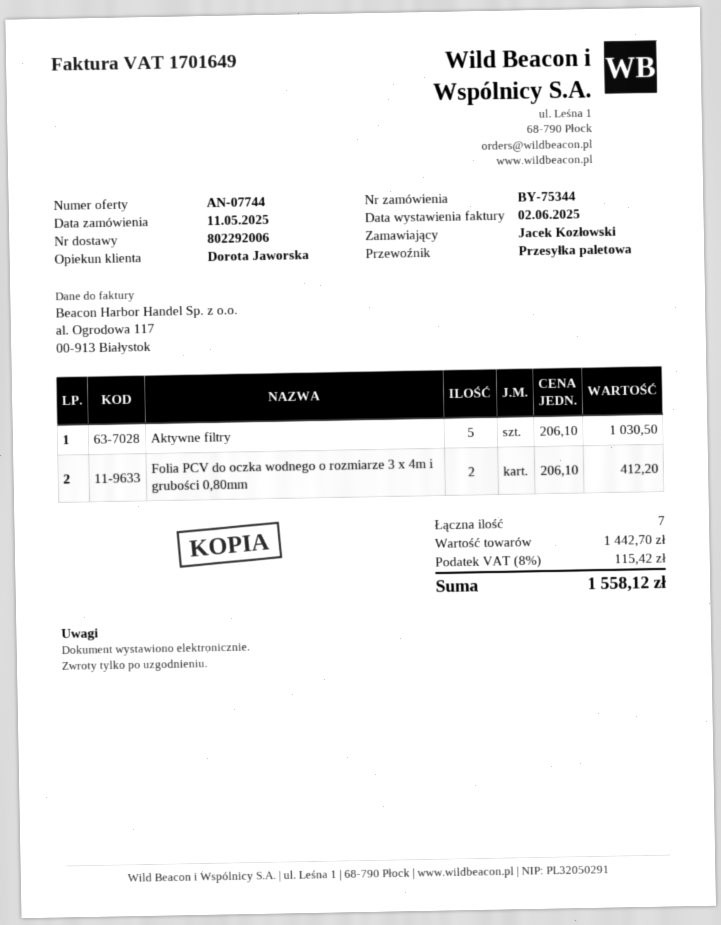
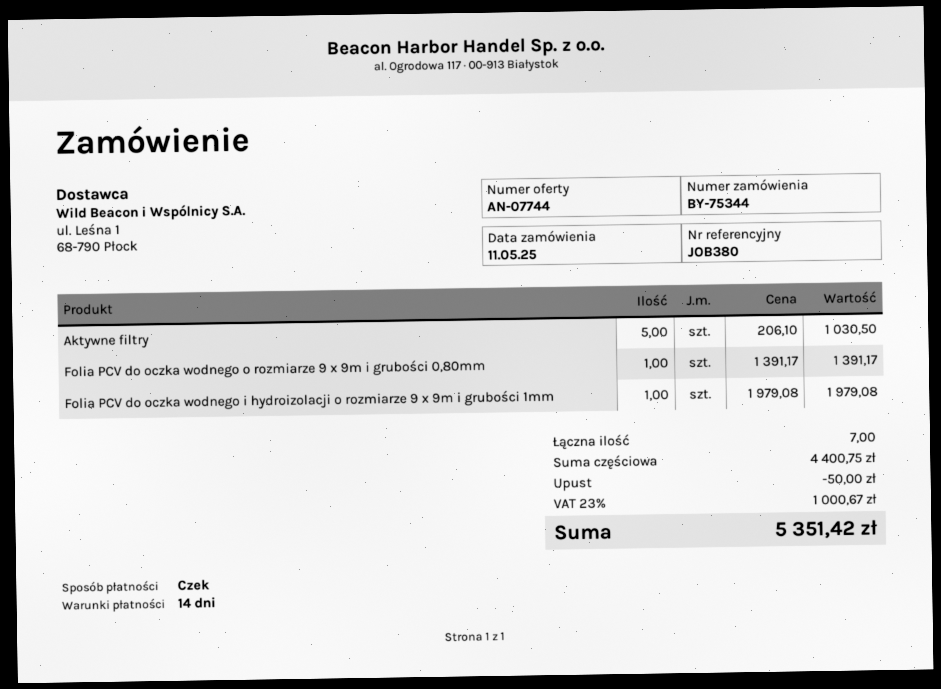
Folia PCV do oczka wodnego o rozmiarze 3 x 4m i grubości 0,80mm: 2 x 206.10 = 412.20 -> none
Folia PCV do oczka wodnego o rozmiarze 9 x 9m i grubości 0,80mm: none -> 1 x 1391.17 = 1391.17
Folia PCV do oczka wodnego i hydroizolacji o rozmiarze 9 x 9m i grubości 1mm: none -> 1 x 1979.08 = 1979.08
subtotal: 1442.70 -> 4400.75
discount: none -> 50.00
tax: 8% = 115.42 -> 23% = 1000.67
total: 1558.12 -> 5351.42

